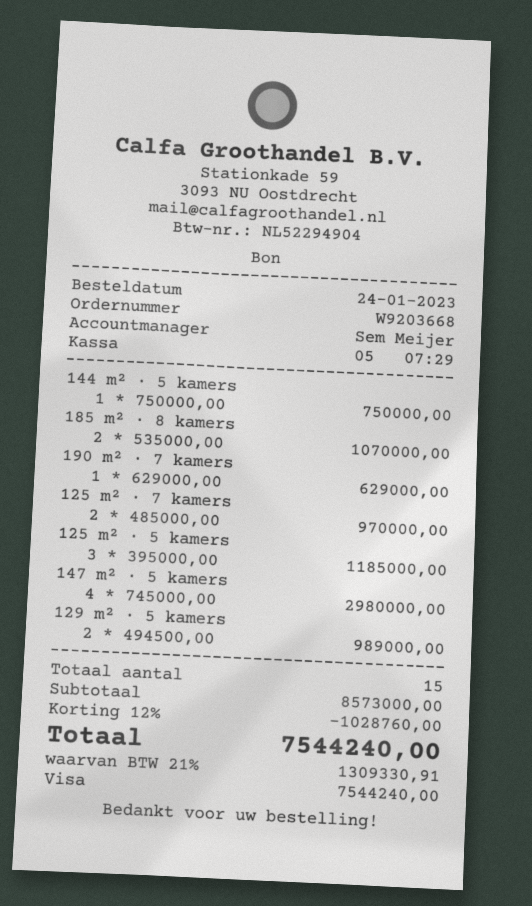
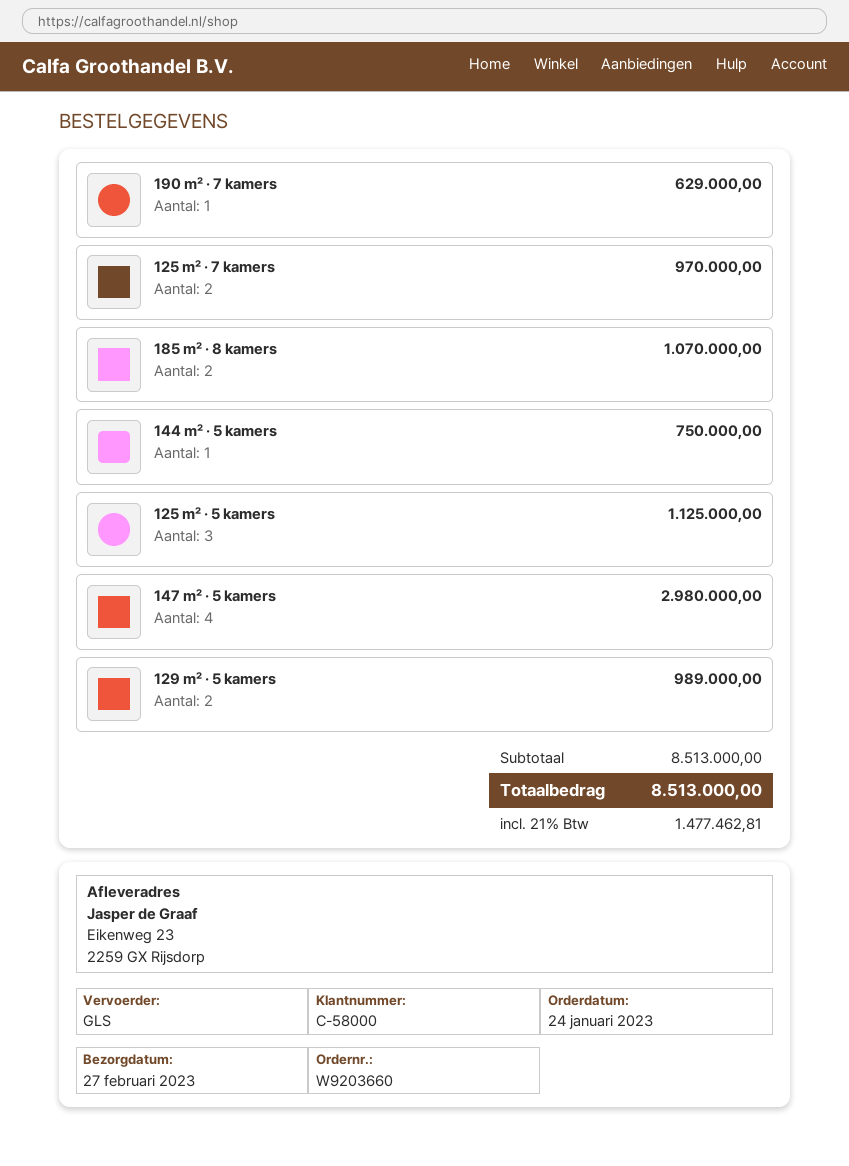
order number: W9203668 -> W9203660
125 m² · 5 kamers: 3 for 1185000.00 -> 3 for 1125000.00
subtotal: 8573000.00 -> 8513000.00
discount: 12% = 1028760.00 -> none
tax: 21% = 1309330.91 -> 21% = 1477462.81
total: 7544240.00 -> 8513000.00

